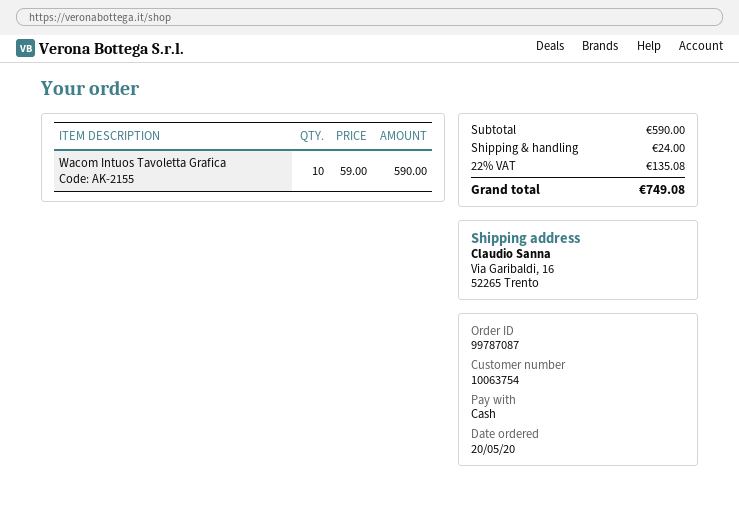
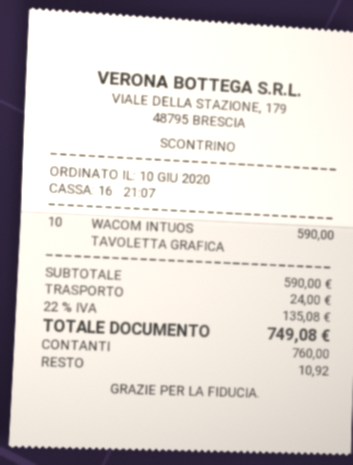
order date: 2020-05-20 -> 2020-06-10

